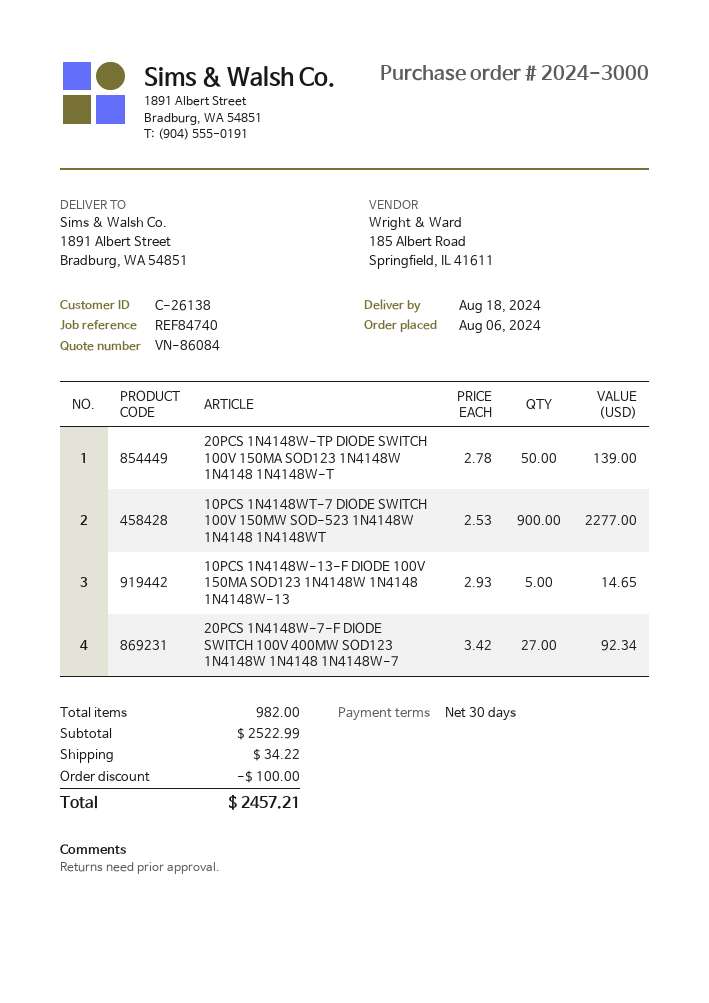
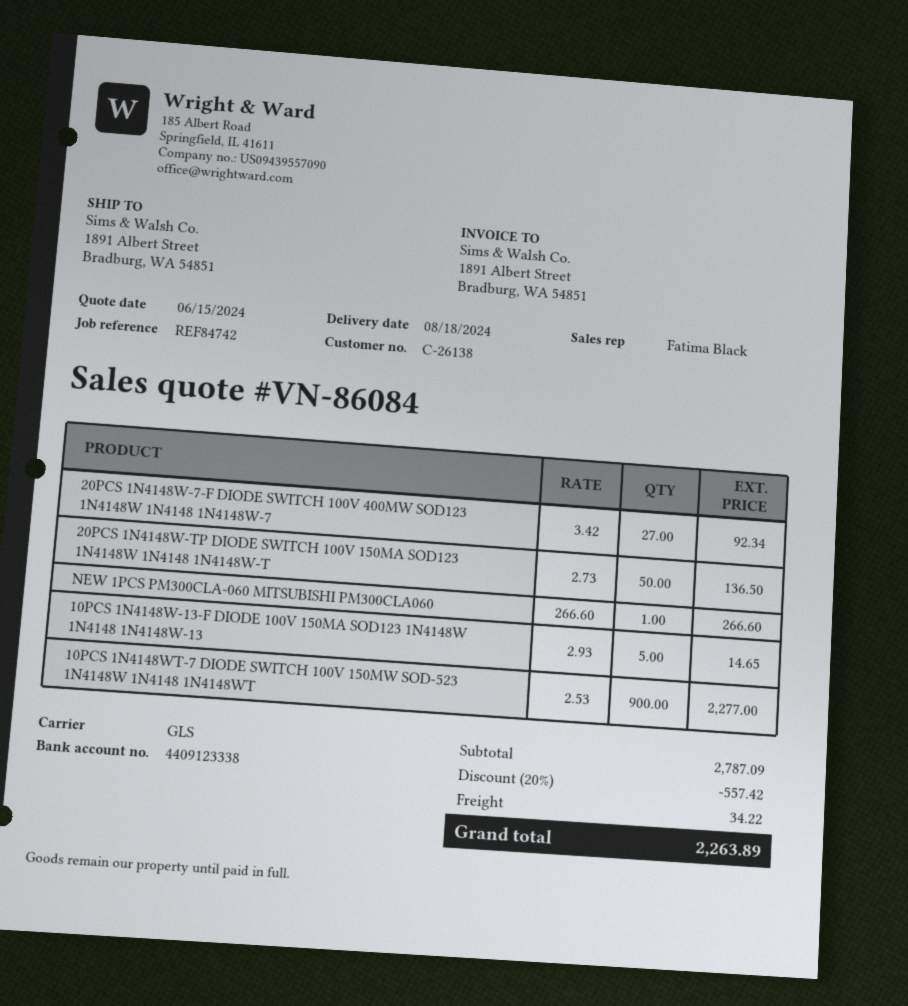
reference: REF84740 -> REF84742
20PCS 1N4148W-TP DIODE SWITCH 100V 150MA SOD123 1N4148W 1N4148 1N4148W-T: 50 x 2.78 = 139.00 -> 50 x 2.73 = 136.50
NEW 1PCS PM300CLA-060 MITSUBISHI PM300CLA060: none -> 1 x 266.60 = 266.60
subtotal: 2522.99 -> 2787.09
discount: 100.00 -> 557.42
total: 2457.21 -> 2263.89

